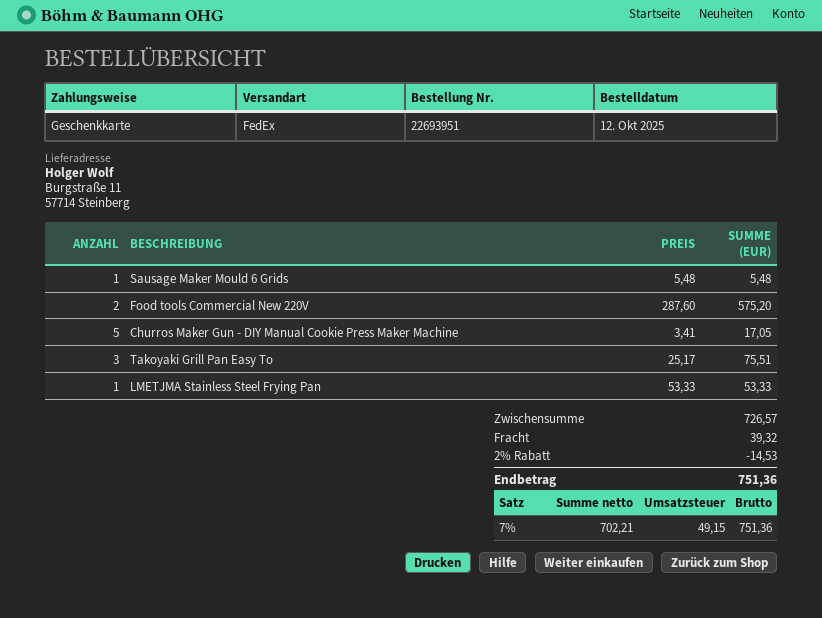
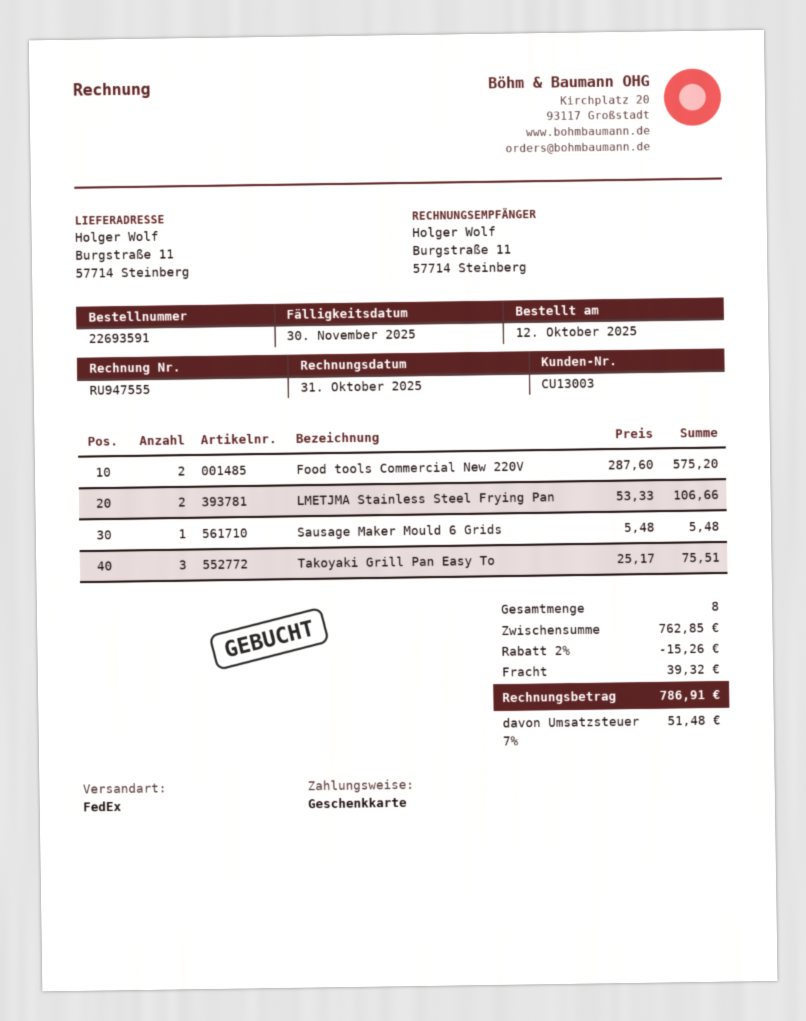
order number: 22693951 -> 22693591
Churros Maker Gun - DIY Manual Cookie Press Maker Machine: 5 x 3.41 = 17.05 -> none
LMETJMA Stainless Steel Frying Pan: 1 x 53.33 = 53.33 -> 2 x 53.33 = 106.66
subtotal: 726.57 -> 762.85
discount: 2% = 14.53 -> 2% = 15.26
tax: 7% = 49.15 -> 7% = 51.48
total: 751.36 -> 786.91

